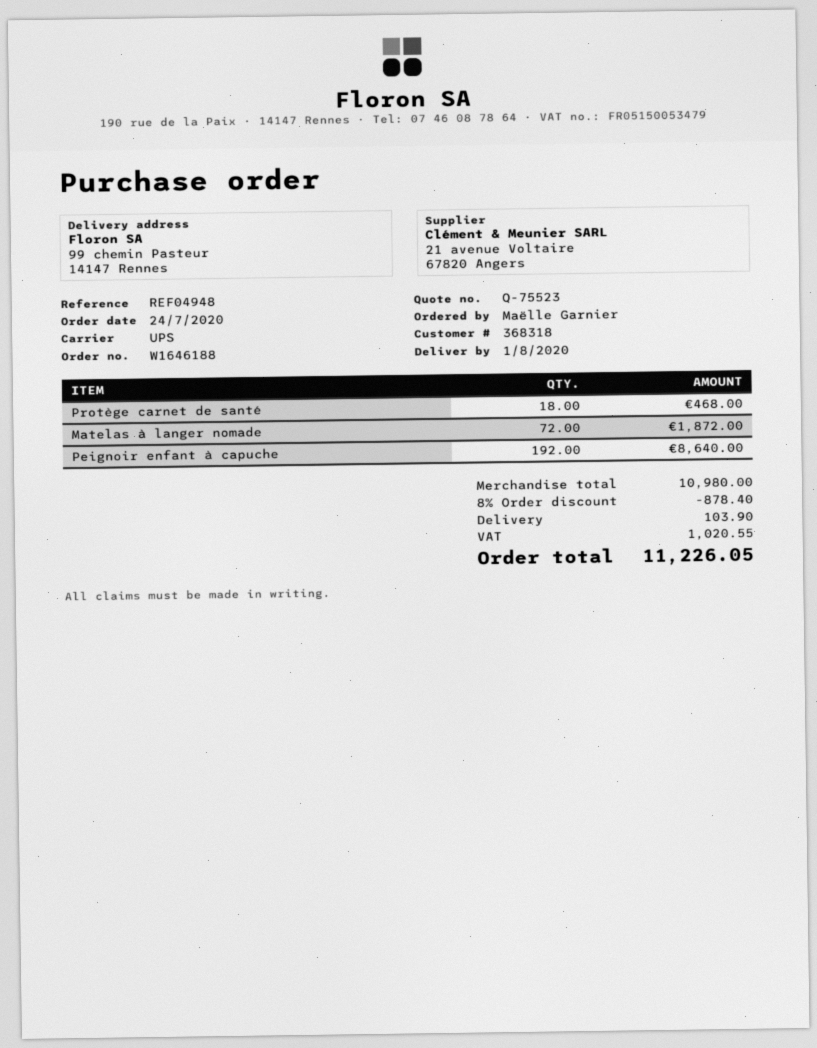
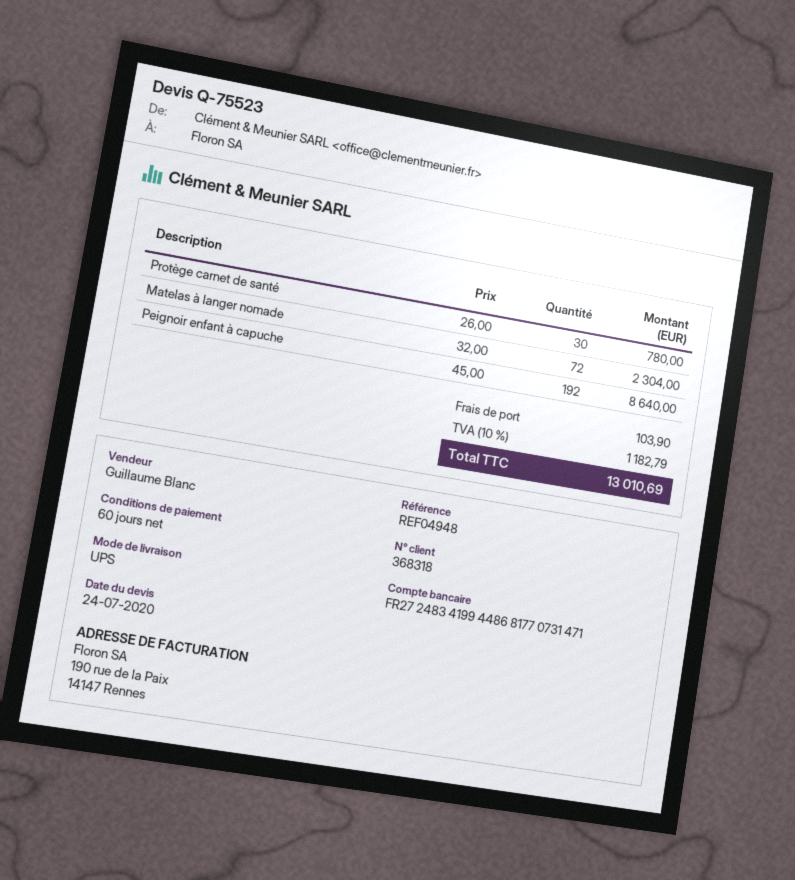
Protège carnet de santé: 18 for 468.00 -> 30 for 780.00
Matelas à langer nomade: 72 for 1872.00 -> 72 for 2304.00
discount: 8% = 878.40 -> none
tax: 1020.55 -> 1182.79
total: 11226.05 -> 13010.69

